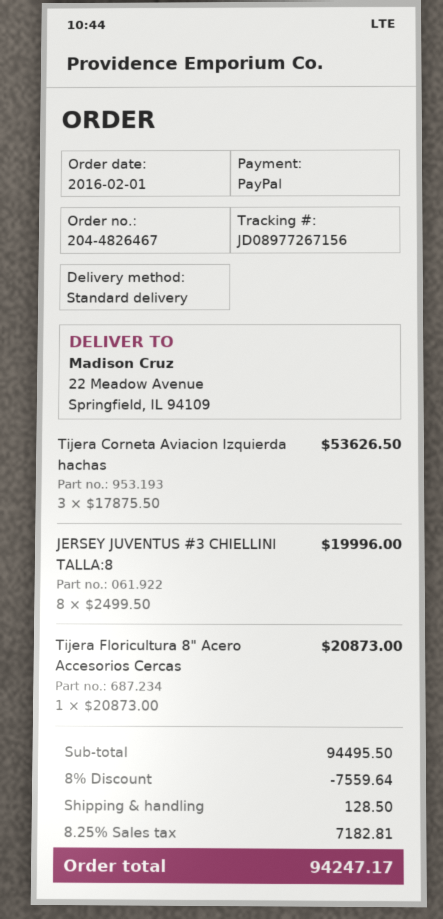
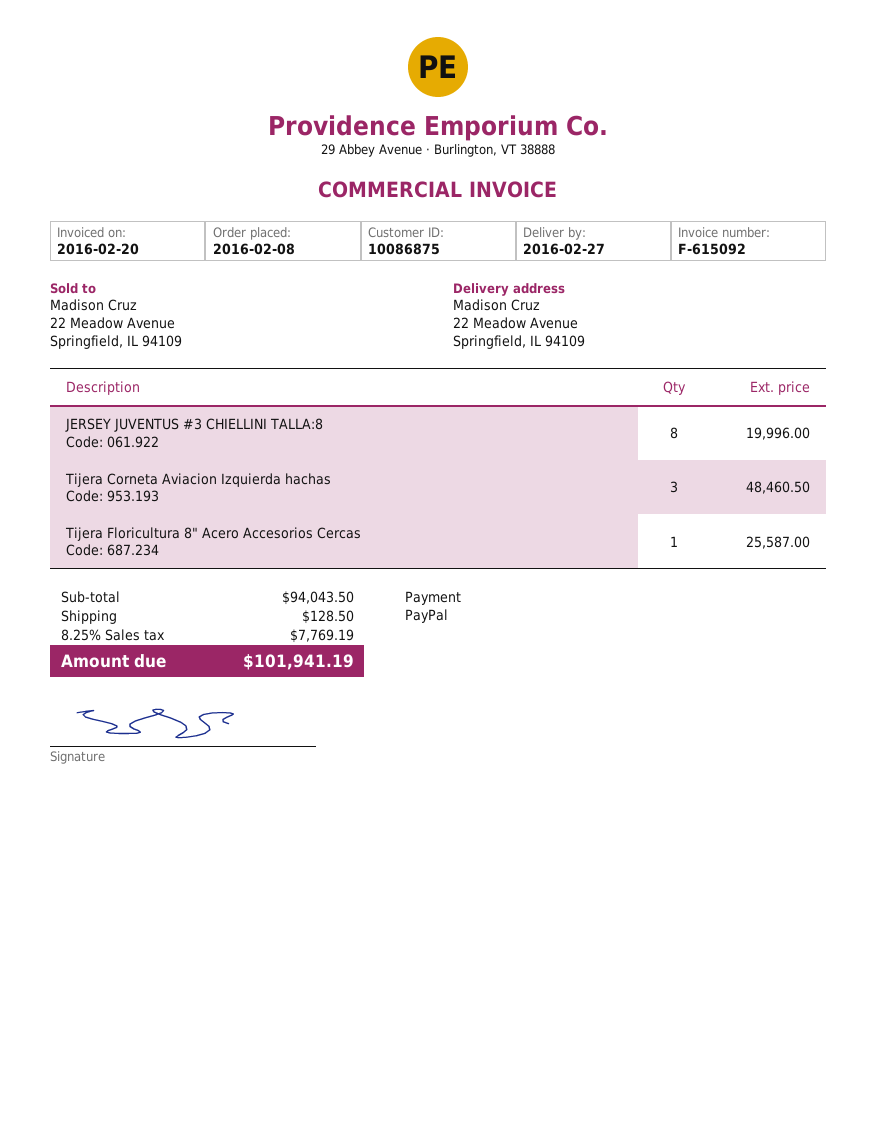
order date: 2016-02-01 -> 2016-02-08
Tijera Corneta Aviacion Izquierda hachas: 3 for 53626.50 -> 3 for 48460.50
Tijera Floricultura 8" Acero Accesorios Cercas: 1 for 20873.00 -> 1 for 25587.00
subtotal: 94495.50 -> 94043.50
discount: 8% = 7559.64 -> none
tax: 8.25% = 7182.81 -> 8.25% = 7769.19
total: 94247.17 -> 101941.19

